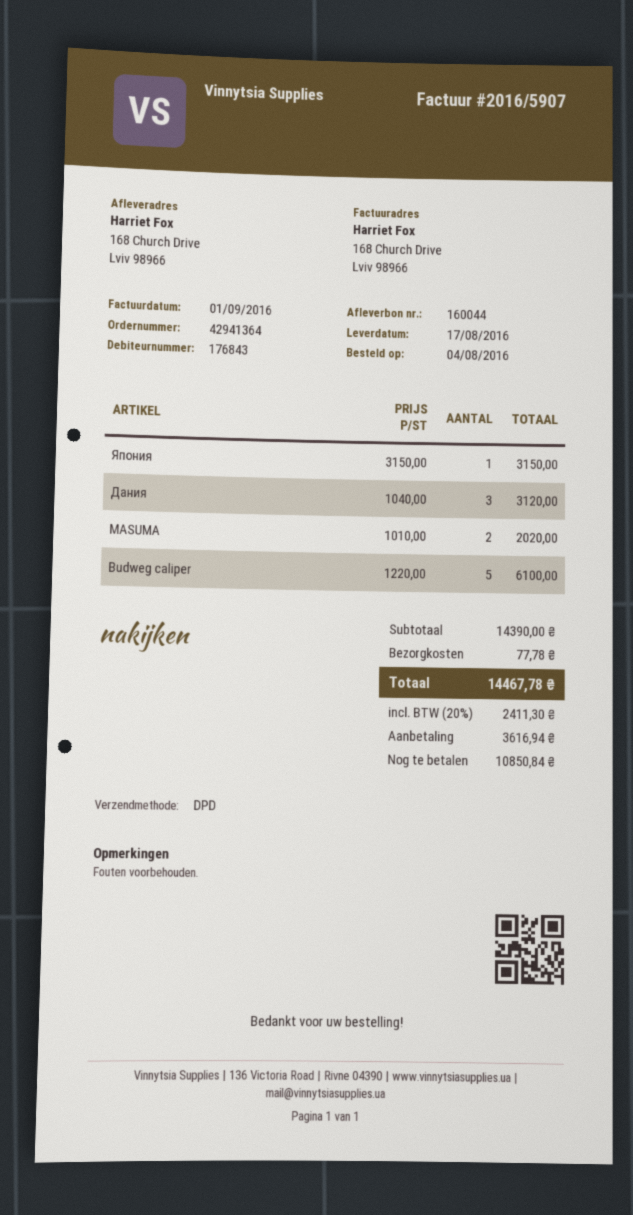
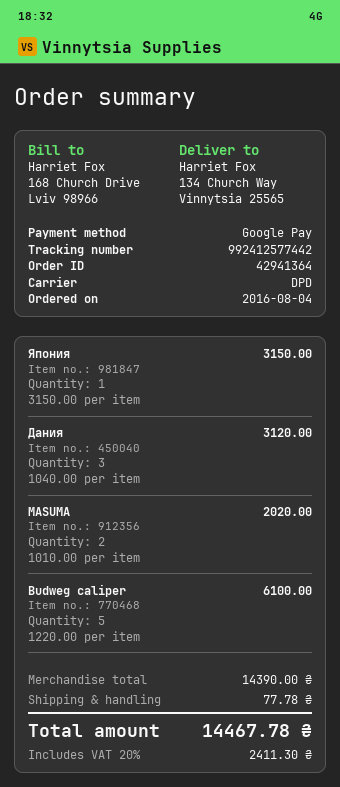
ship to: 168 Church Drive, Lviv 98966 -> 134 Church Way, Vinnytsia 25565

